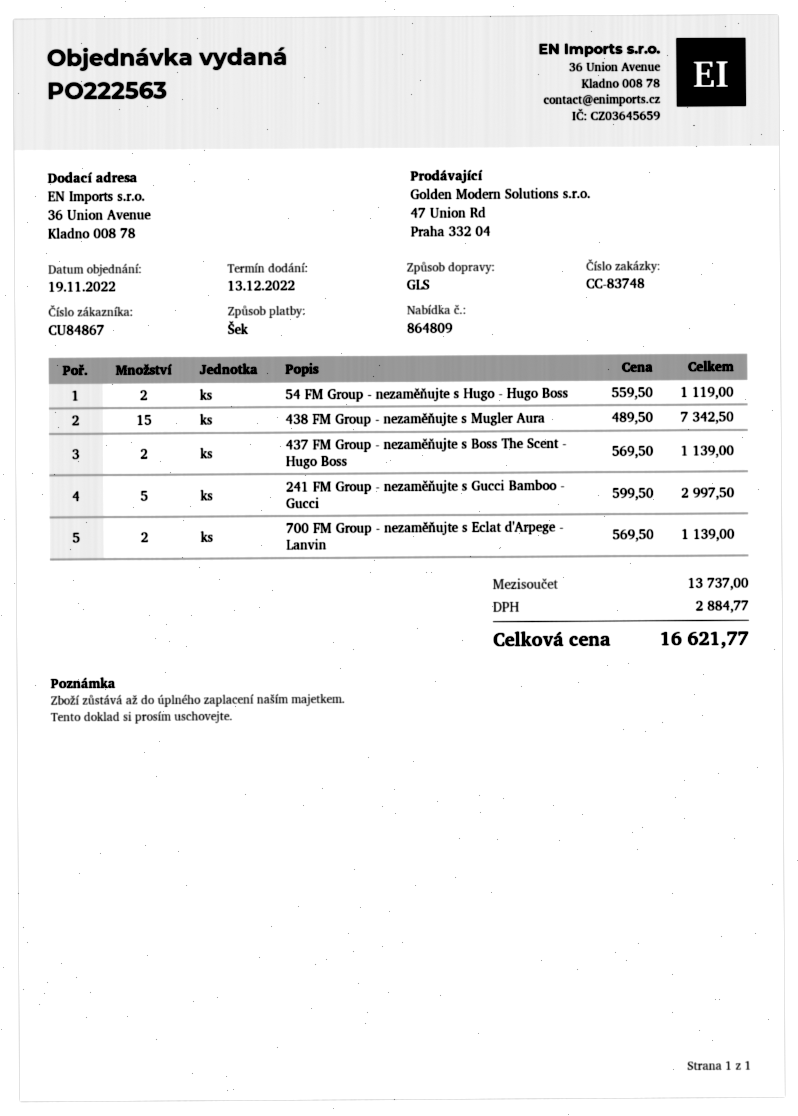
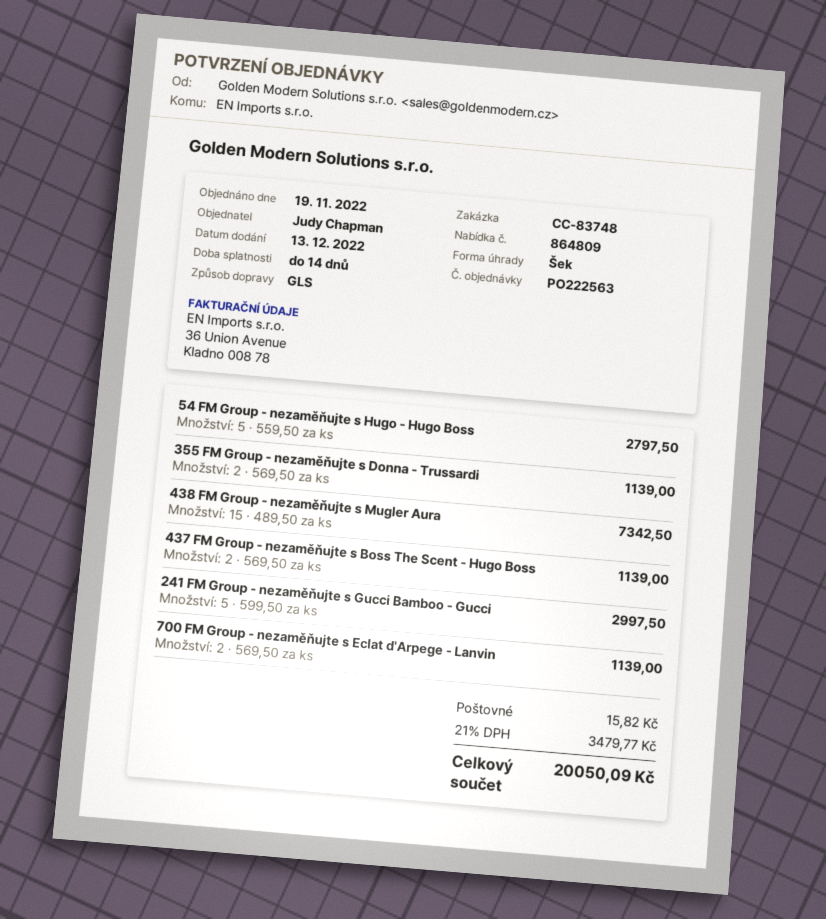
54 FM Group - nezaměňujte s Hugo - Hugo Boss: 2 x 559.50 = 1119.00 -> 5 x 559.50 = 2797.50
355 FM Group - nezaměňujte s Donna - Trussardi: none -> 2 x 569.50 = 1139.00
shipping: none -> 15.82
tax: 2884.77 -> 3479.77
total: 16621.77 -> 20050.09

